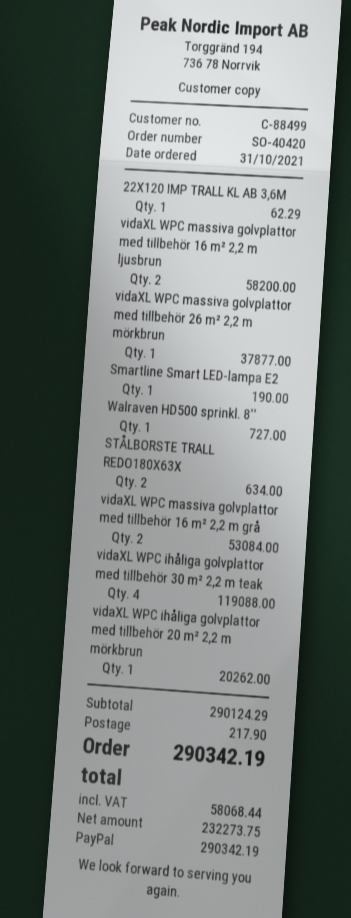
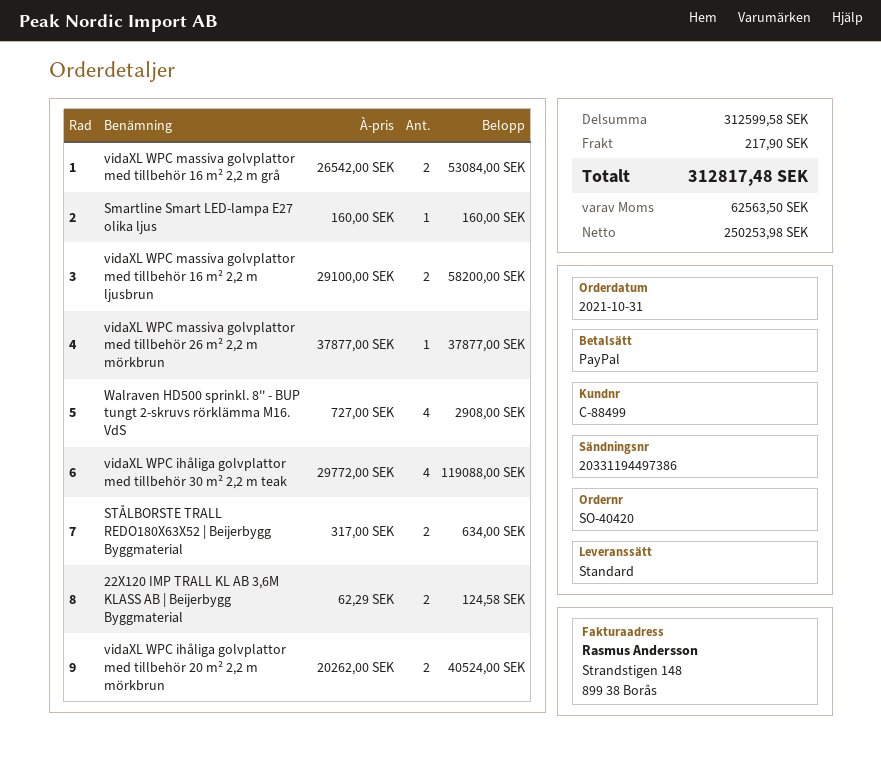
22X120 IMP TRALL KL AB 3,6M: 1 for 62.29 -> 2 for 124.58
Smartline Smart LED-lampa E2: 1 for 190.00 -> 1 for 160.00
Walraven HD500 sprinkl. 8'': 1 for 727.00 -> 4 for 2908.00
vidaXL WPC ihåliga golvplattor med tillbehör 20 m² 2,2 m mörkbrun: 1 for 20262.00 -> 2 for 40524.00
subtotal: 290124.29 -> 312599.58
net: 232273.75 -> 250253.98
tax: 58068.44 -> 62563.50
total: 290342.19 -> 312817.48

